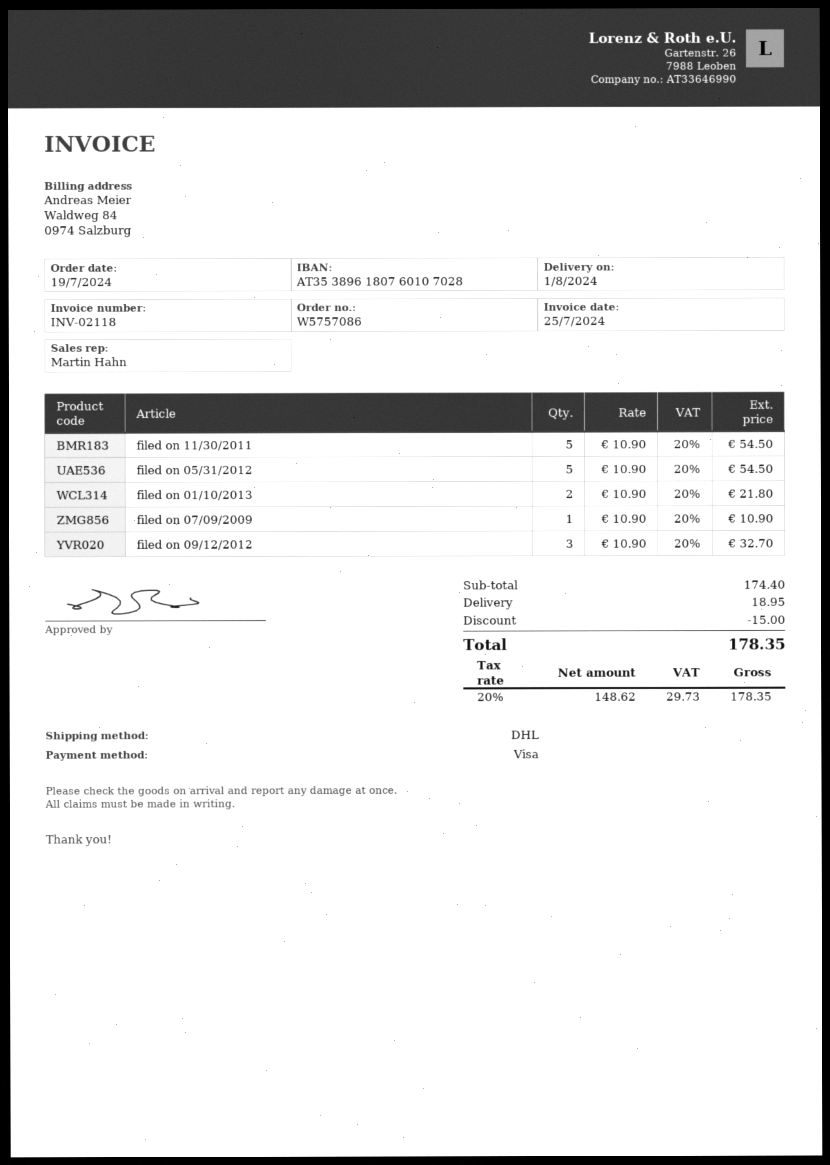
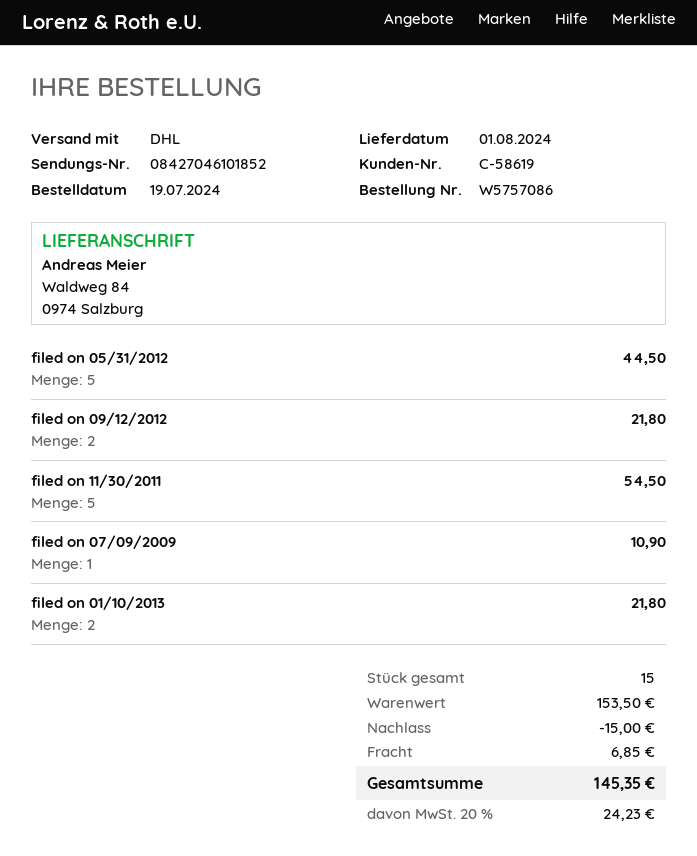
filed on 05/31/2012: 5 for 54.50 -> 5 for 44.50
filed on 09/12/2012: 3 for 32.70 -> 2 for 21.80
subtotal: 174.40 -> 153.50
shipping: 18.95 -> 6.85
tax: 20% = 29.73 -> 20% = 24.23
total: 178.35 -> 145.35

